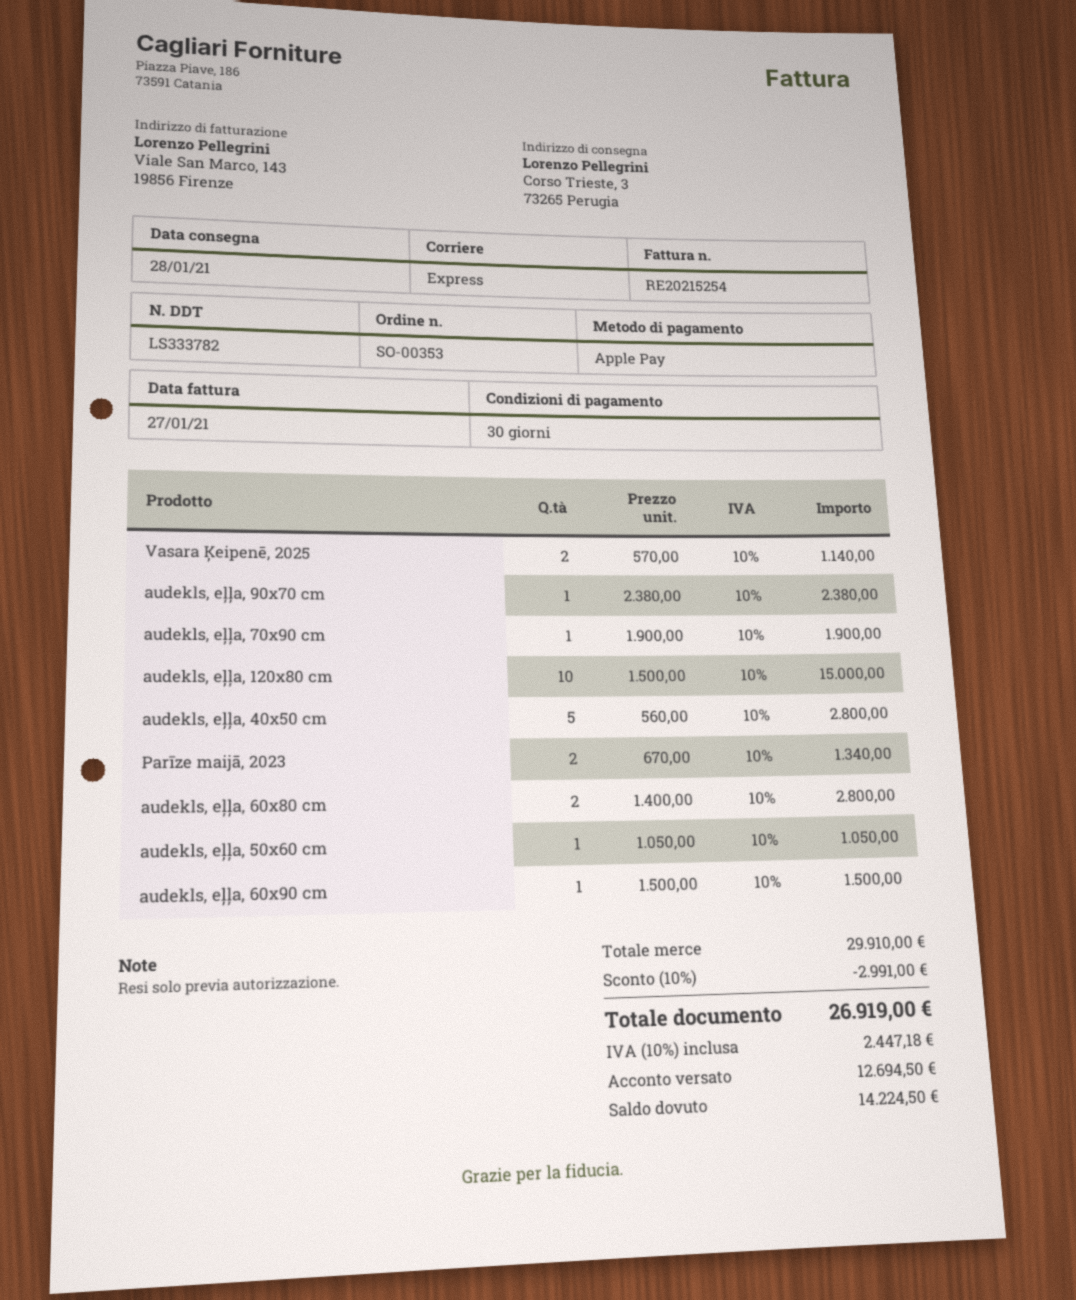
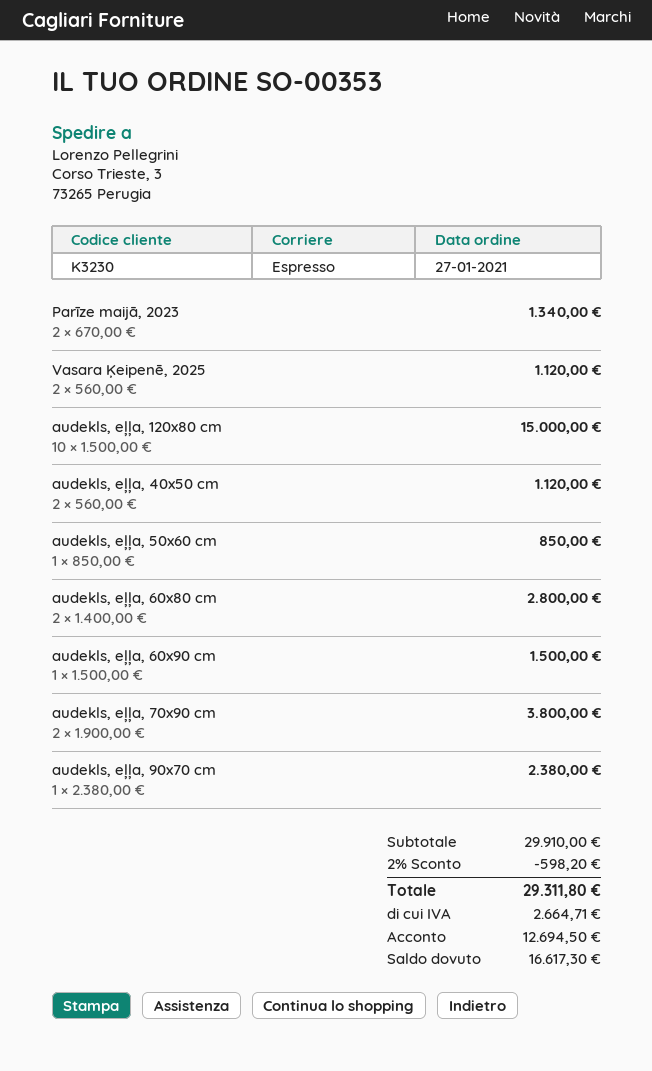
Vasara Ķeipenē, 2025: 2 x 570.00 = 1140.00 -> 2 x 560.00 = 1120.00
audekls, eļļa, 70x90 cm: 1 x 1900.00 = 1900.00 -> 2 x 1900.00 = 3800.00
audekls, eļļa, 40x50 cm: 5 x 560.00 = 2800.00 -> 2 x 560.00 = 1120.00
audekls, eļļa, 50x60 cm: 1 x 1050.00 = 1050.00 -> 1 x 850.00 = 850.00
discount: 10% = 2991.00 -> 2% = 598.20
tax: 2447.18 -> 2664.71
total: 26919.00 -> 29311.80
balance: 14224.50 -> 16617.30

